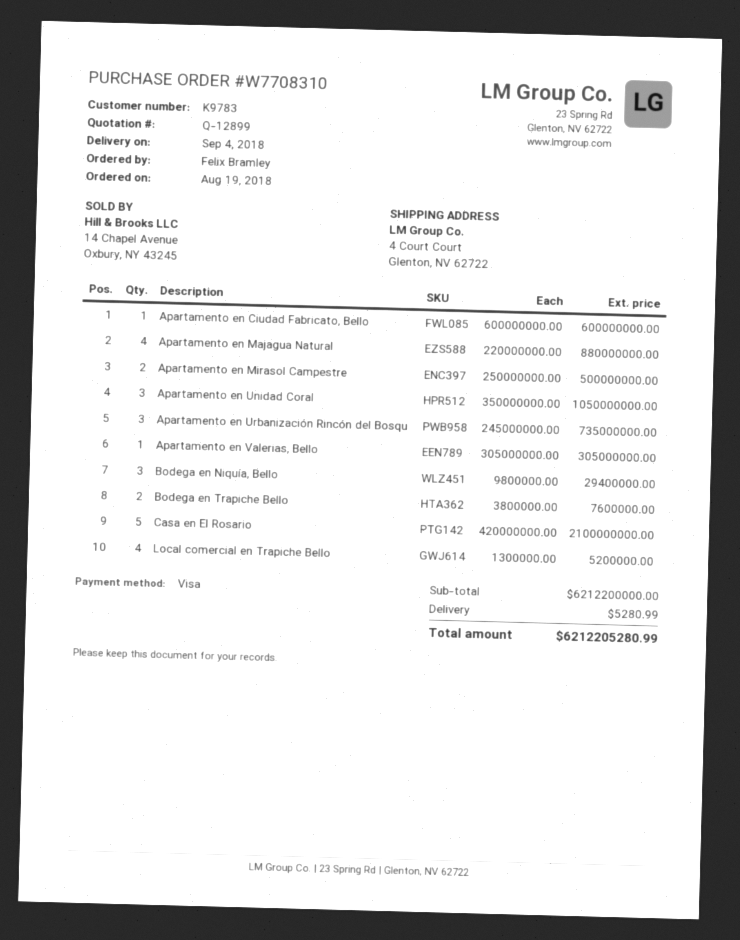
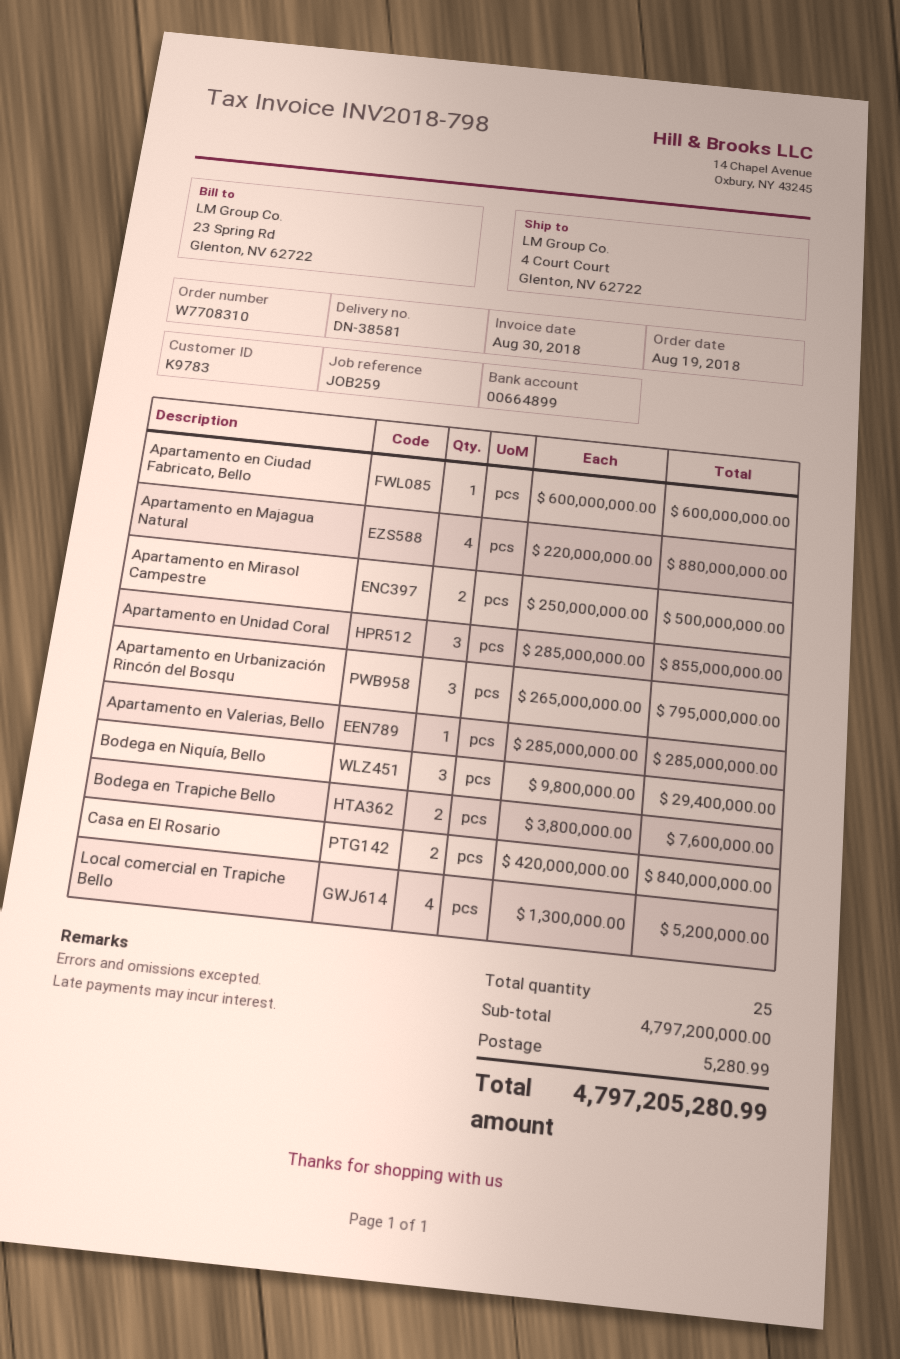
Apartamento en Unidad Coral: 3 x 350000000.00 = 1050000000.00 -> 3 x 285000000.00 = 855000000.00
Apartamento en Urbanización Rincón del Bosqu: 3 x 245000000.00 = 735000000.00 -> 3 x 265000000.00 = 795000000.00
Apartamento en Valerias, Bello: 1 x 305000000.00 = 305000000.00 -> 1 x 285000000.00 = 285000000.00
Casa en El Rosario: 5 x 420000000.00 = 2100000000.00 -> 2 x 420000000.00 = 840000000.00
subtotal: 6212200000.00 -> 4797200000.00
total: 6212205280.99 -> 4797205280.99

